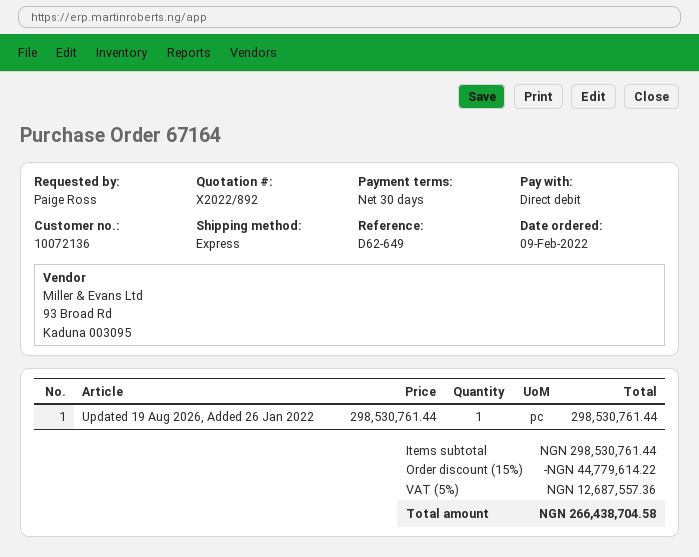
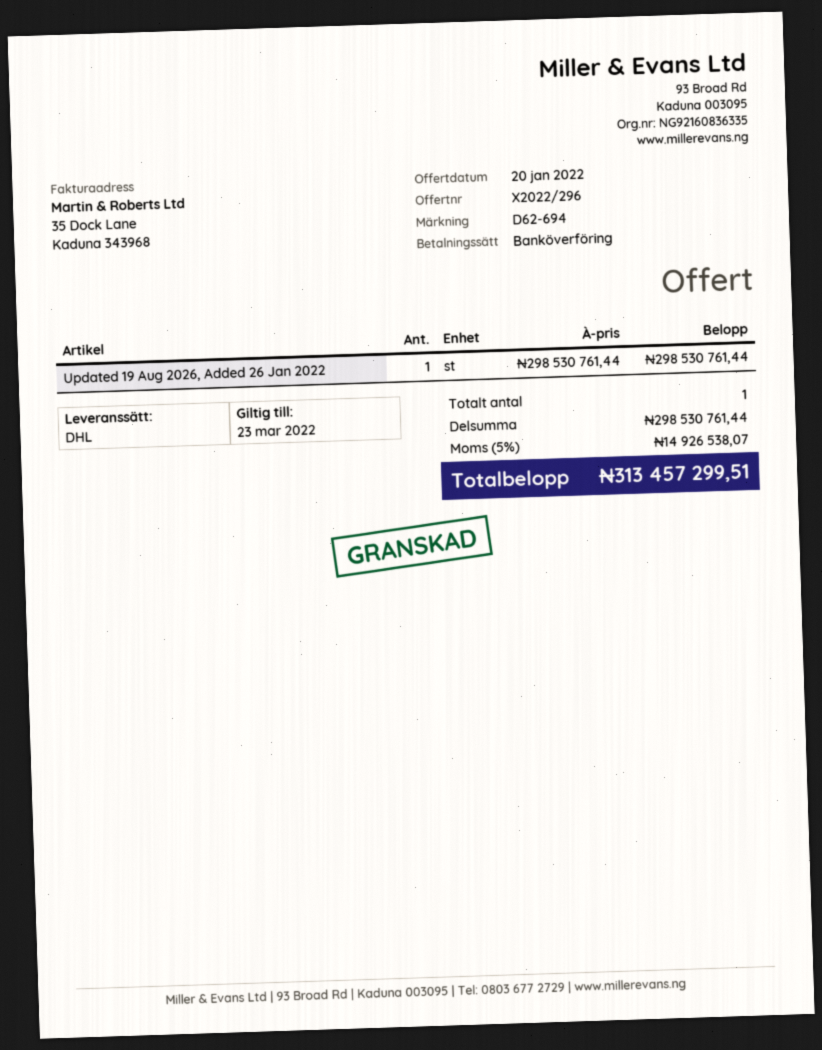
quote number: X2022/892 -> X2022/296
reference: D62-649 -> D62-694
payment method: direct debit -> bank transfer
shipping method: express -> DHL
discount: 15% = 44779614.22 -> none
tax: 5% = 12687557.36 -> 5% = 14926538.07
total: 266438704.58 -> 313457299.51

